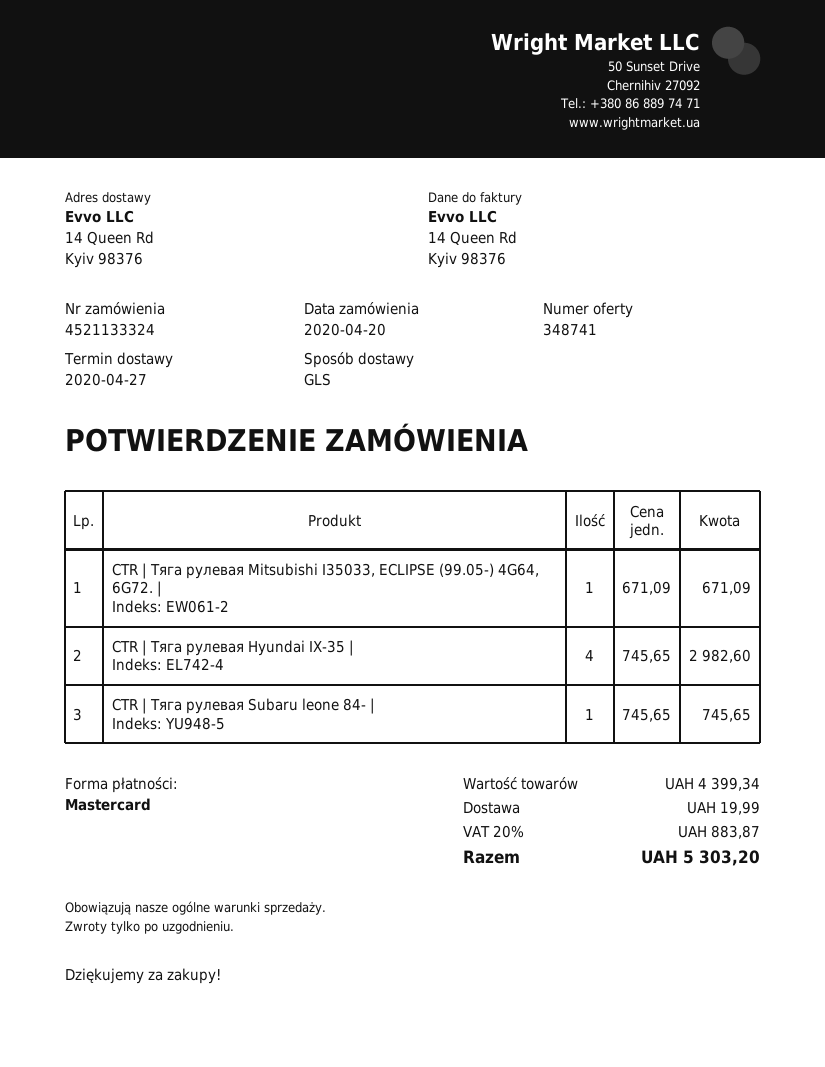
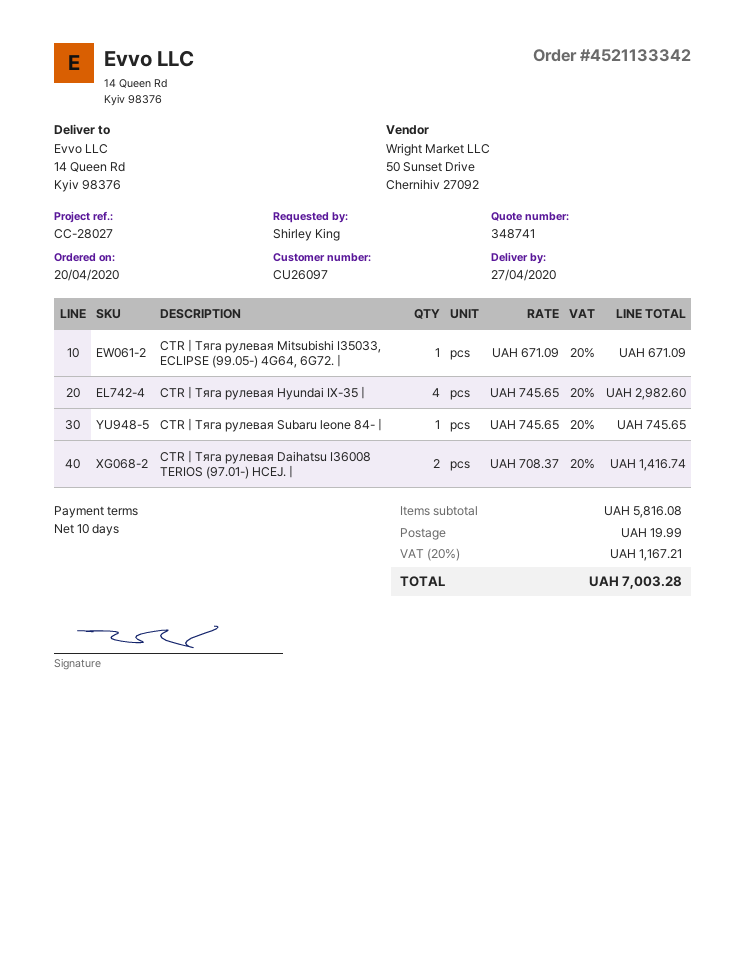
order number: 4521133324 -> 4521133342
CTR | Тяга рулевая Daihatsu I36008 TERIOS (97.01-) HCEJ. |: none -> 2 x 708.37 = 1416.74
subtotal: 4399.34 -> 5816.08
tax: 20% = 883.87 -> 20% = 1167.21
total: 5303.20 -> 7003.28

